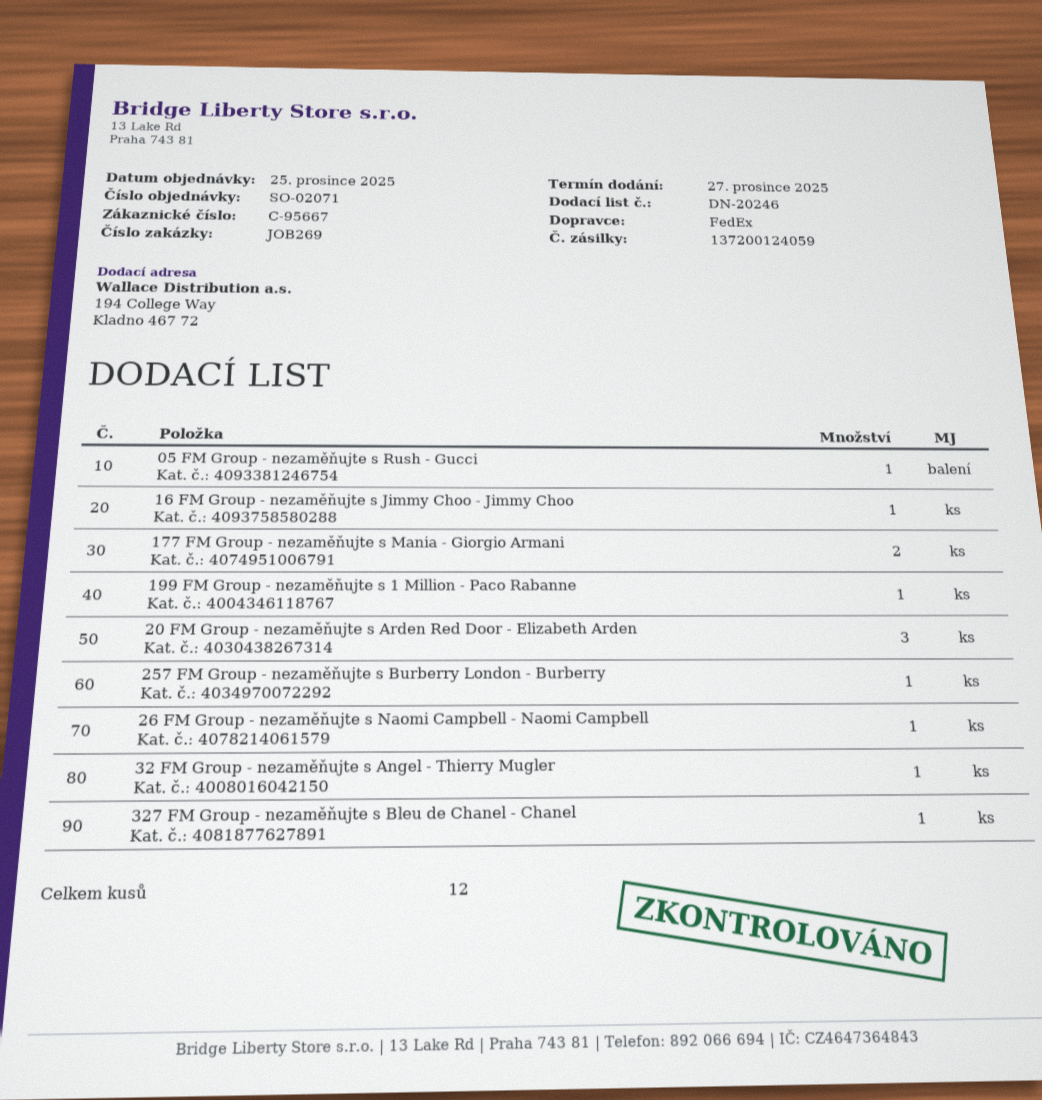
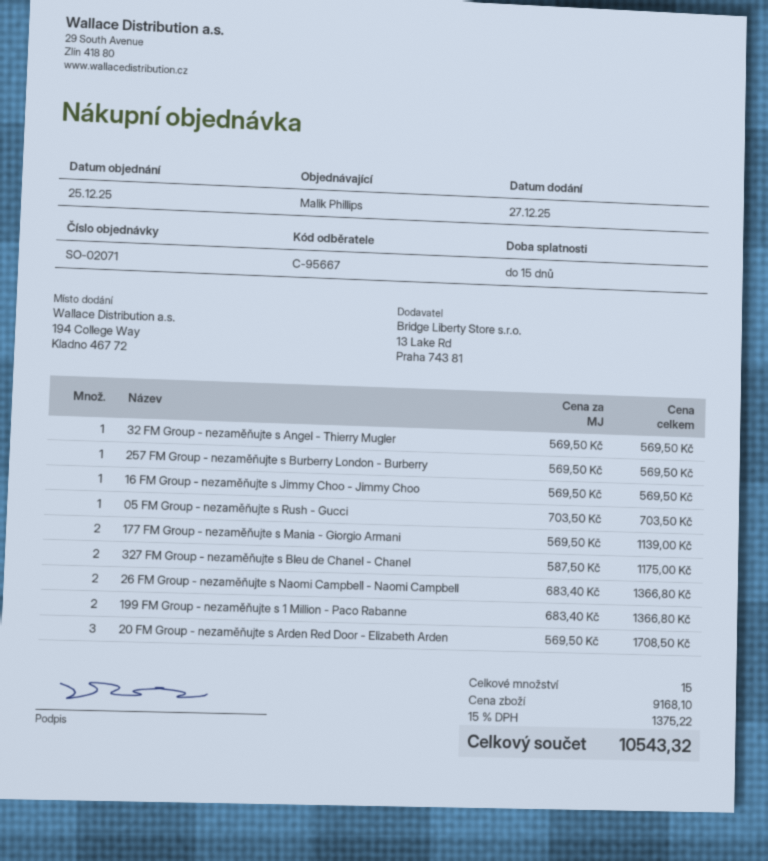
199 FM Group - nezaměňujte s 1 Million - Paco Rabanne: 1 -> 2
26 FM Group - nezaměňujte s Naomi Campbell - Naomi Campbell: 1 -> 2
327 FM Group - nezaměňujte s Bleu de Chanel - Chanel: 1 -> 2
total quantity: 12 -> 15

